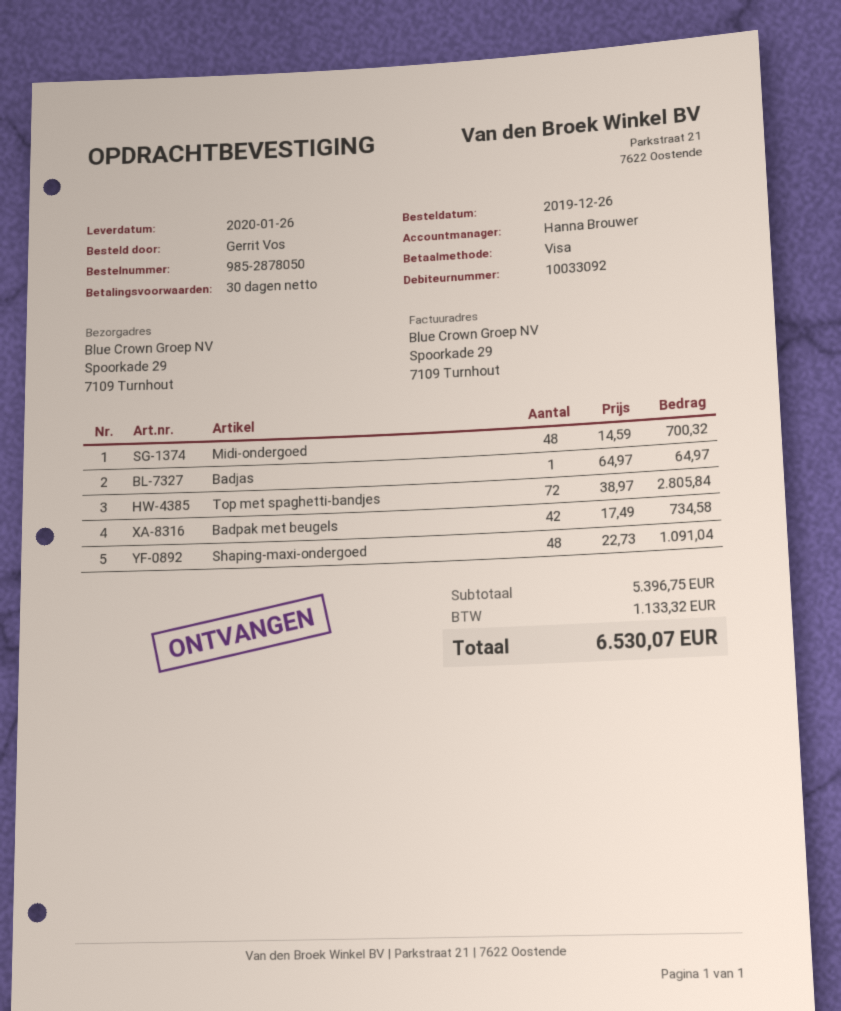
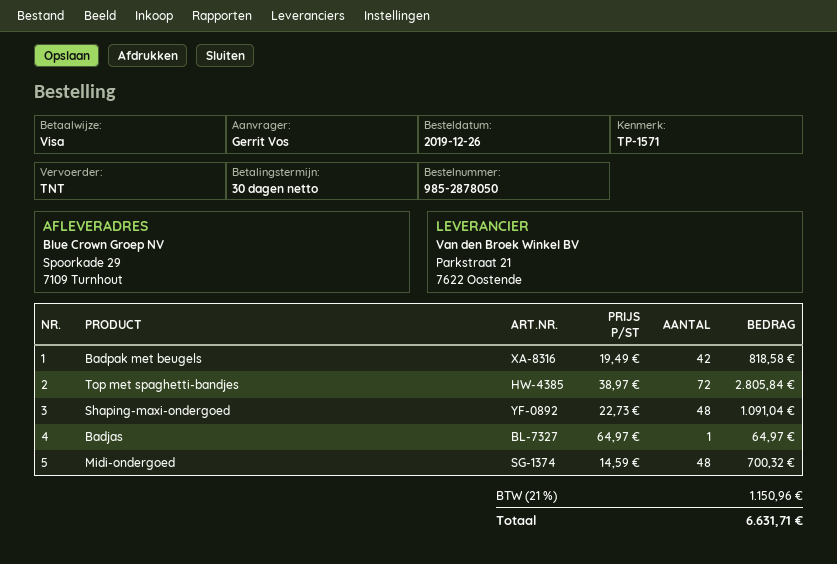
Badpak met beugels: 42 x 17.49 = 734.58 -> 42 x 19.49 = 818.58
tax: 1133.32 -> 1150.96
total: 6530.07 -> 6631.71

